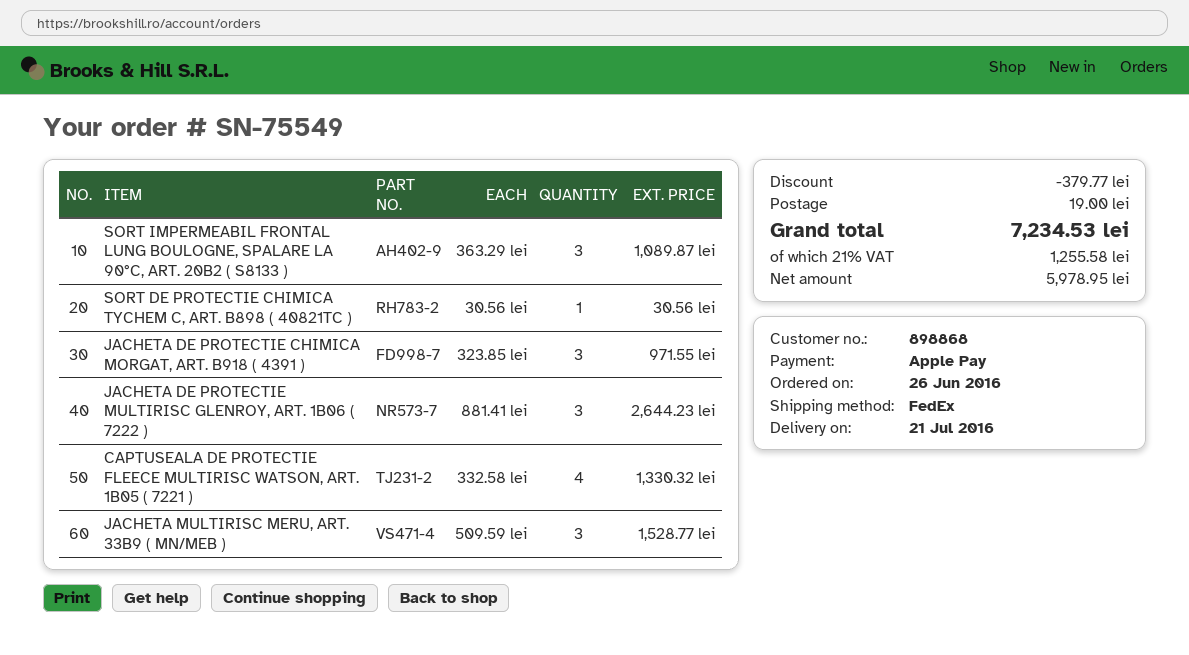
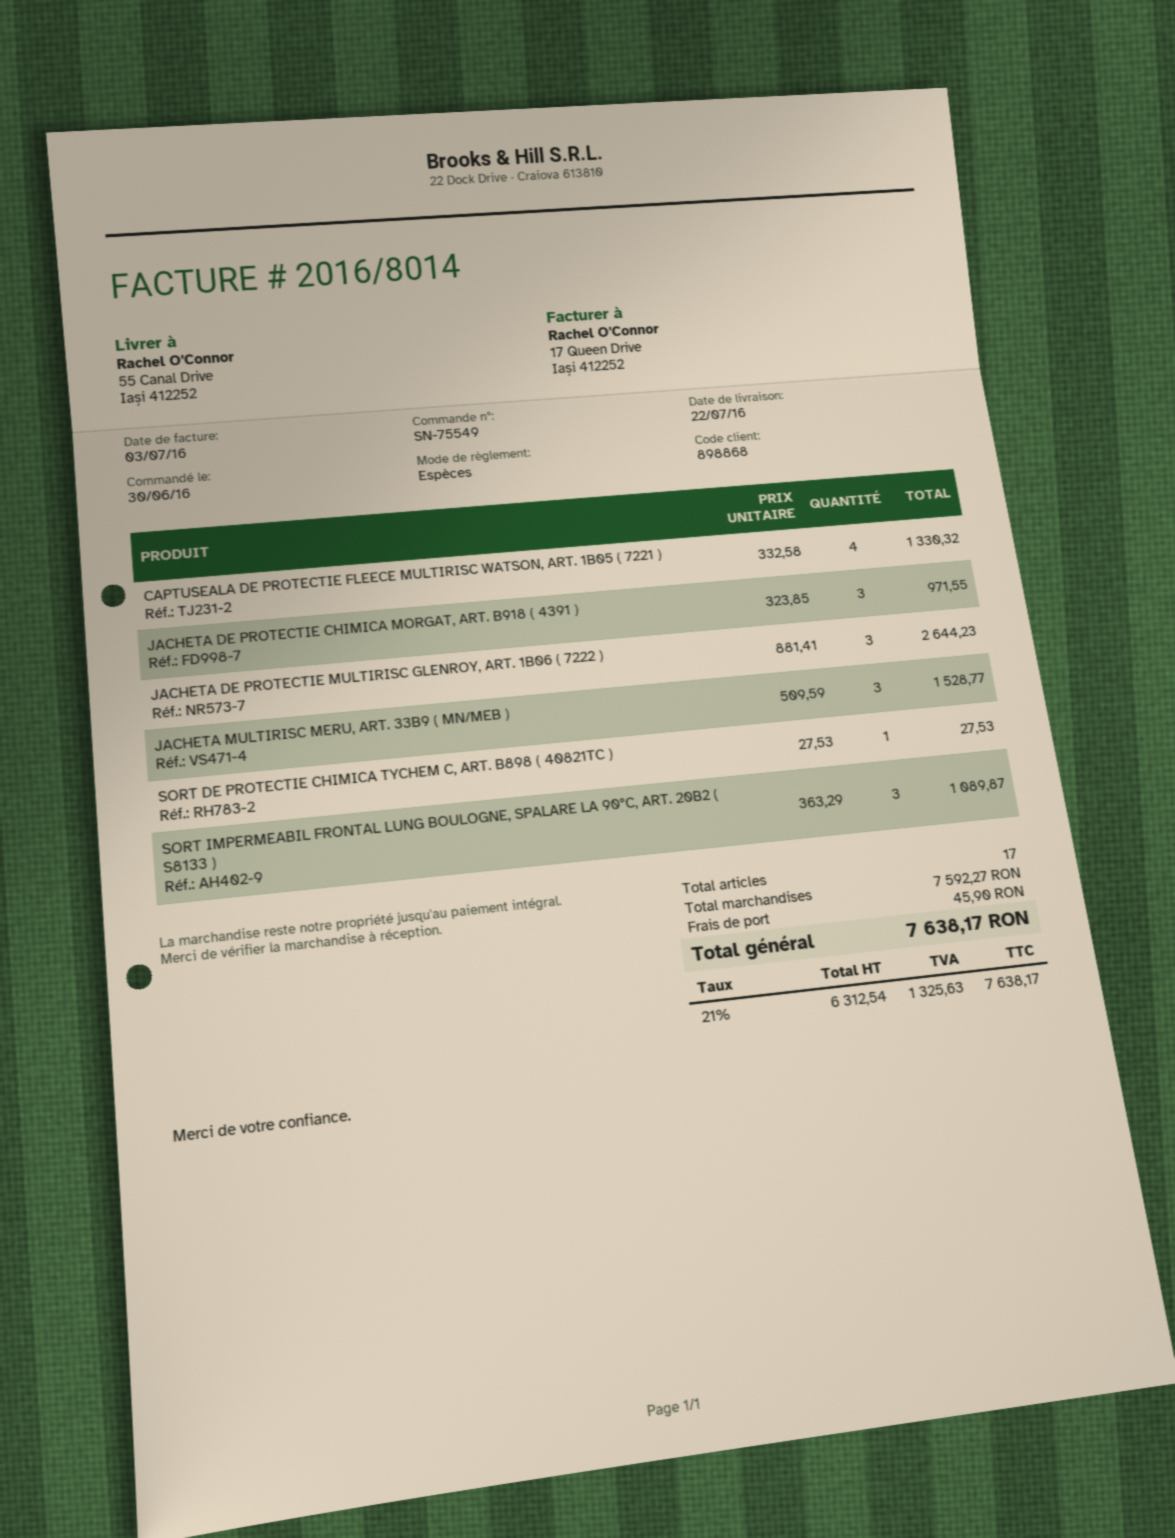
order date: 2016-06-26 -> 2016-06-30
delivery date: 2016-07-21 -> 2016-07-22
payment method: Apple Pay -> cash
SORT DE PROTECTIE CHIMICA TYCHEM C, ART. B898 ( 40821TC ): 1 x 30.56 = 30.56 -> 1 x 27.53 = 27.53
discount: 379.77 -> none
shipping: 19.00 -> 45.90
net: 5978.95 -> 6312.54
tax: 21% = 1255.58 -> 21% = 1325.63
total: 7234.53 -> 7638.17

